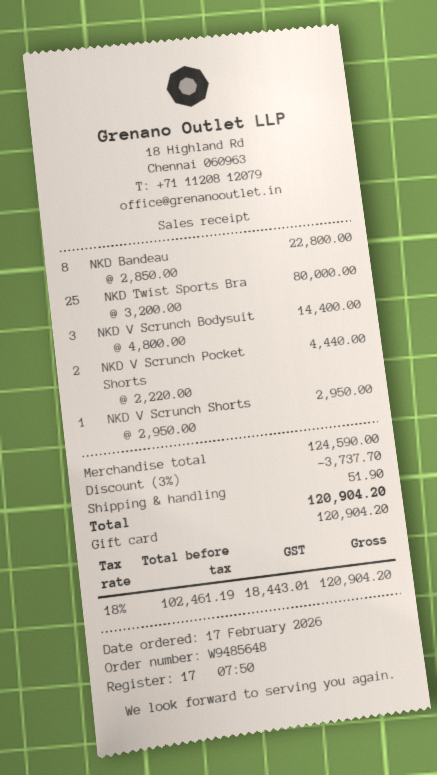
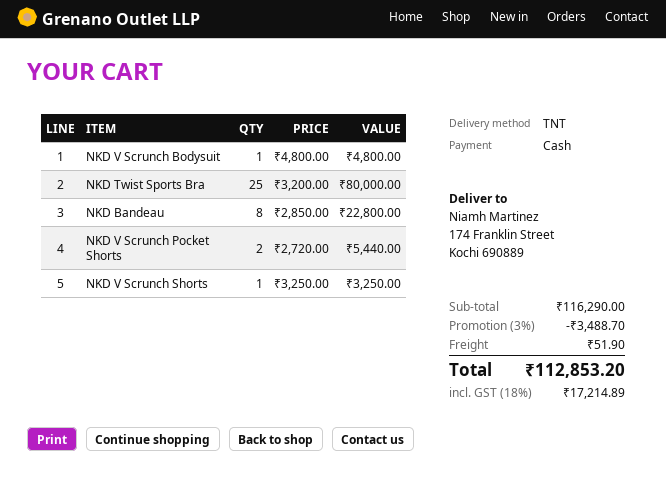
payment method: gift card -> cash
NKD V Scrunch Bodysuit: 3 x 4800.00 = 14400.00 -> 1 x 4800.00 = 4800.00
NKD V Scrunch Pocket Shorts: 2 x 2220.00 = 4440.00 -> 2 x 2720.00 = 5440.00
NKD V Scrunch Shorts: 1 x 2950.00 = 2950.00 -> 1 x 3250.00 = 3250.00
subtotal: 124590.00 -> 116290.00
discount: 3% = 3737.70 -> 3% = 3488.70
tax: 18% = 18443.01 -> 18% = 17214.89
total: 120904.20 -> 112853.20

